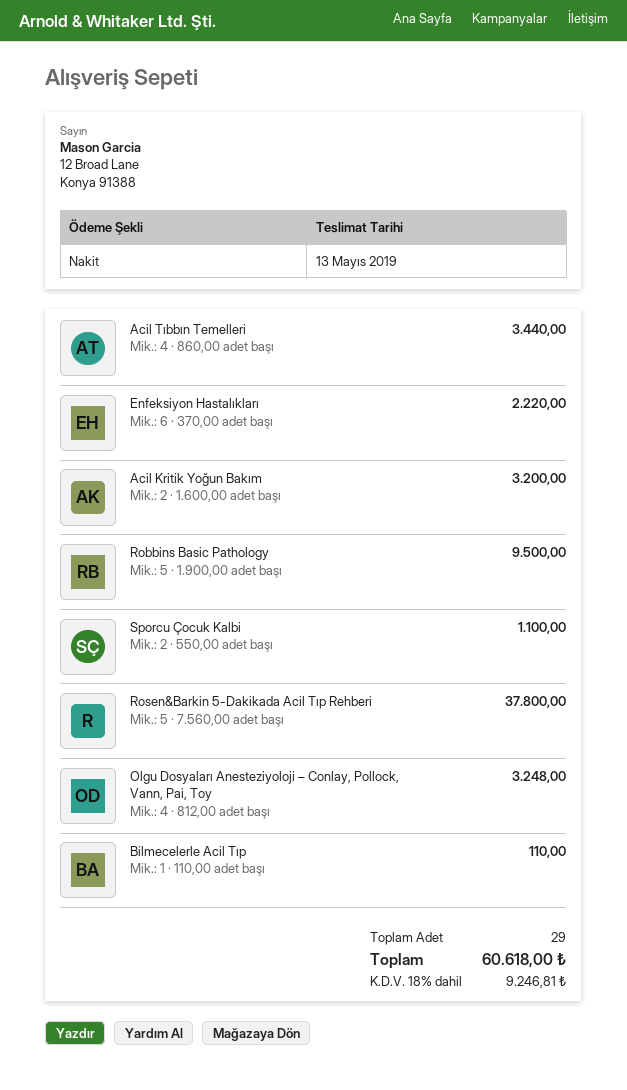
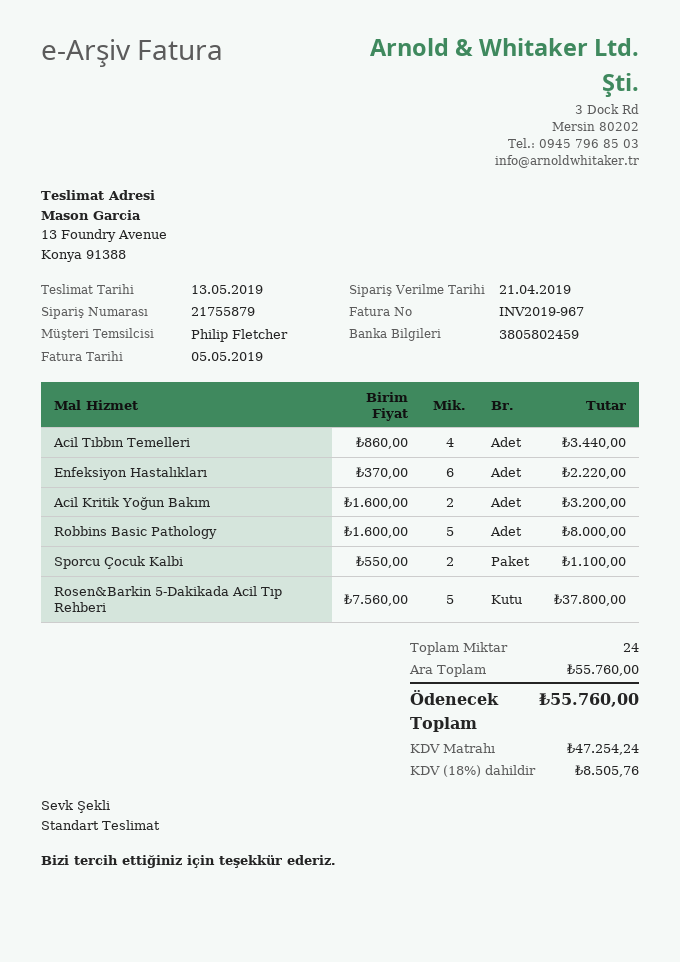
Robbins Basic Pathology: 5 x 1900.00 = 9500.00 -> 5 x 1600.00 = 8000.00
Olgu Dosyaları Anesteziyoloji – Conlay, Pollock, Vann, Pai, Toy: 4 x 812.00 = 3248.00 -> none
Bilmecelerle Acil Tıp: 1 x 110.00 = 110.00 -> none
total quantity: 29 -> 24
tax: 18% = 9246.81 -> 18% = 8505.76
total: 60618.00 -> 55760.00

